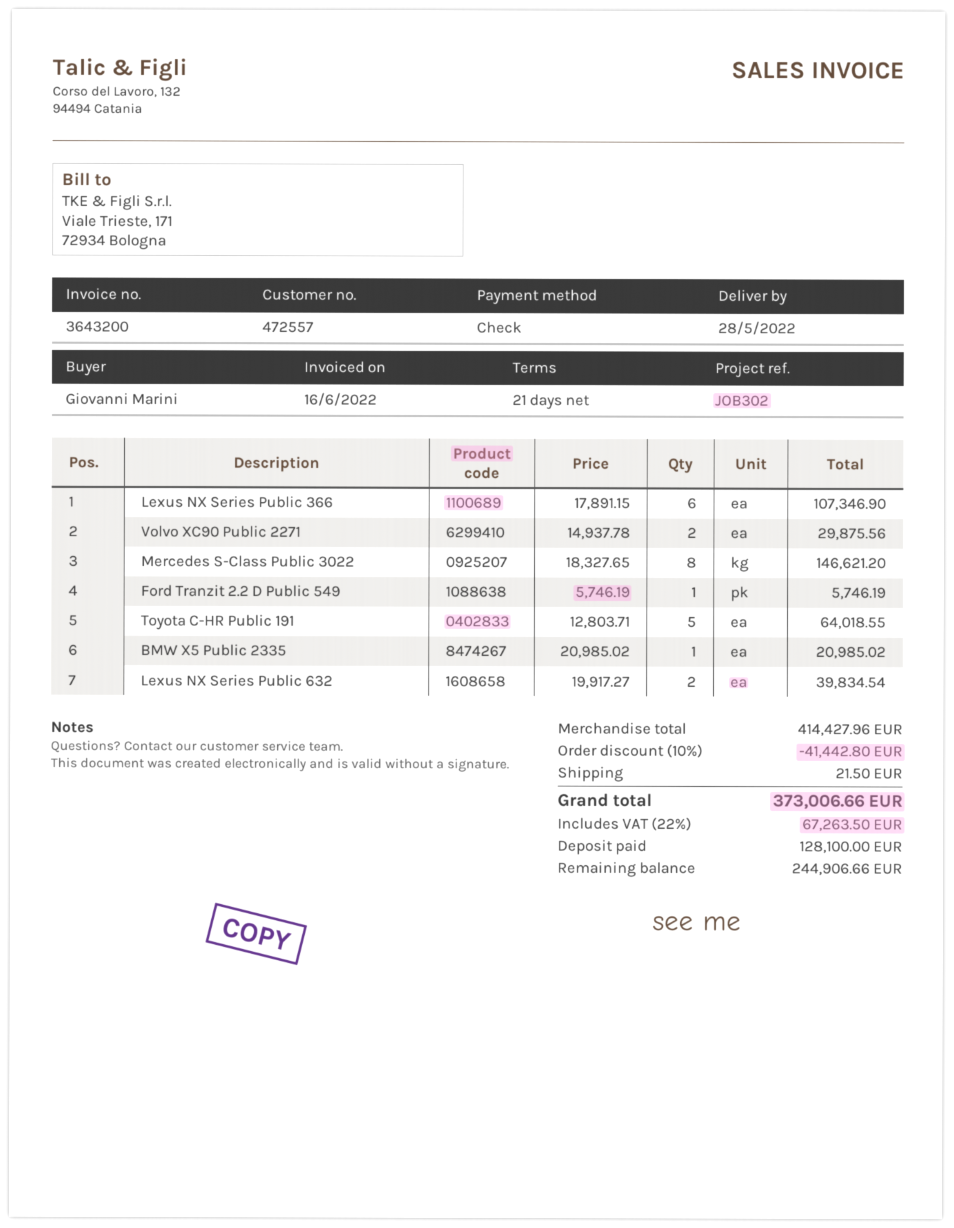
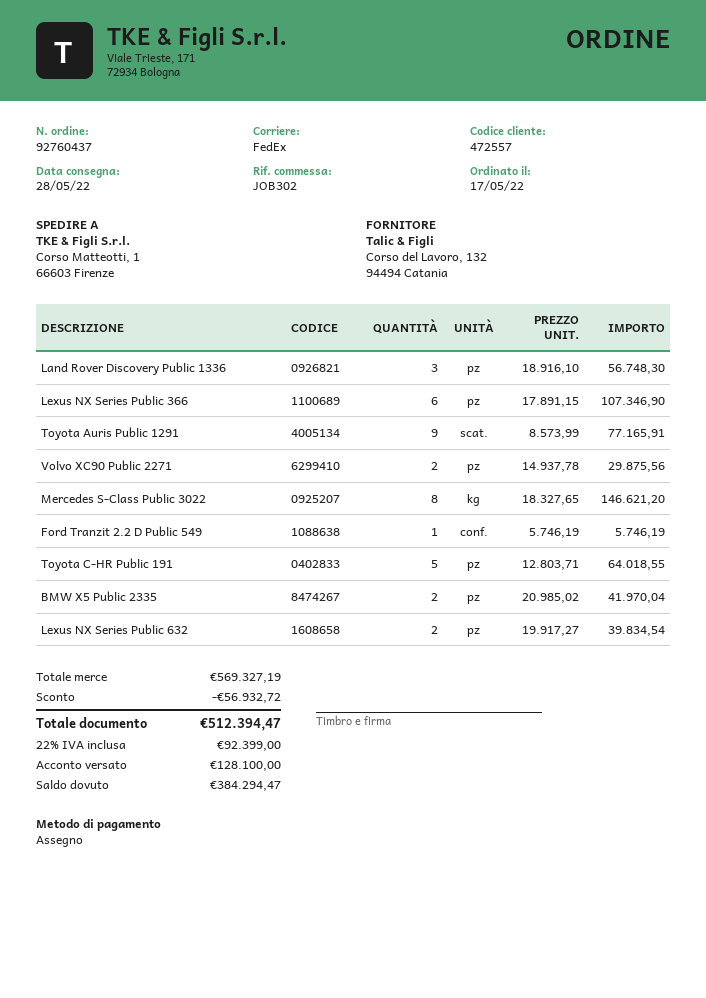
BMW X5 Public 2335: 1 x 20985.02 = 20985.02 -> 2 x 20985.02 = 41970.04
Land Rover Discovery Public 1336: none -> 3 x 18916.10 = 56748.30
Toyota Auris Public 1291: none -> 9 x 8573.99 = 77165.91
subtotal: 414427.96 -> 569327.19
discount: 41442.80 -> 56932.72
shipping: 21.50 -> none
tax: 22% = 67263.50 -> 22% = 92399.00
total: 373006.66 -> 512394.47
balance: 244906.66 -> 384294.47

